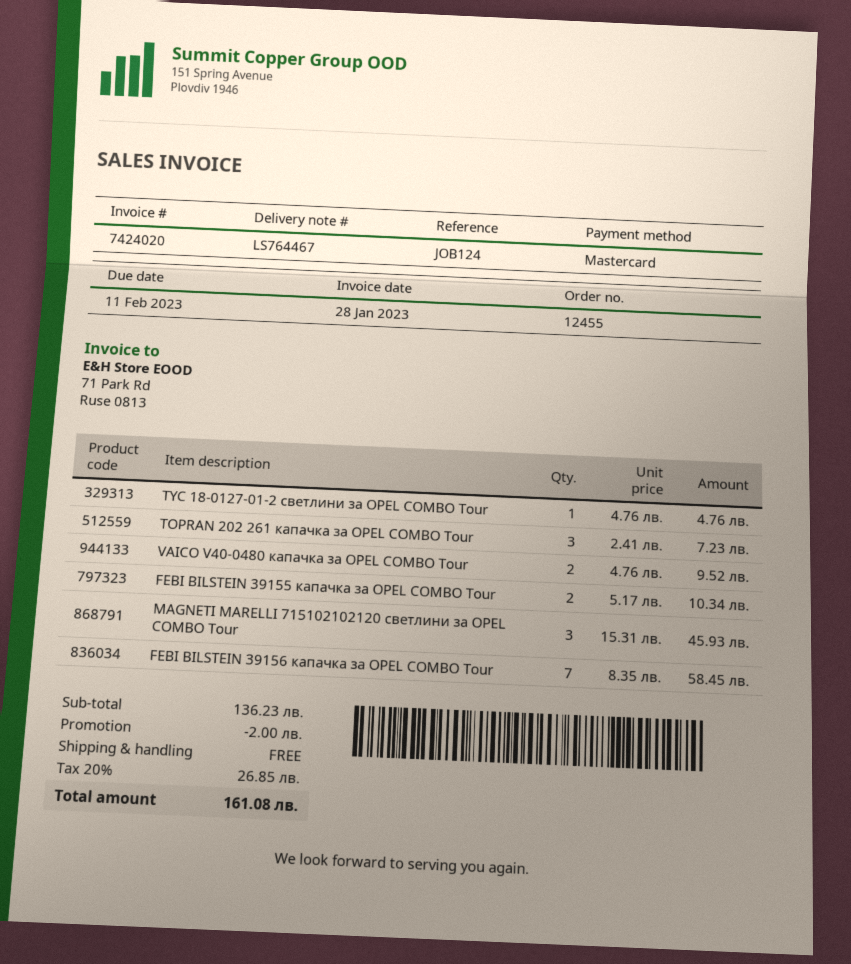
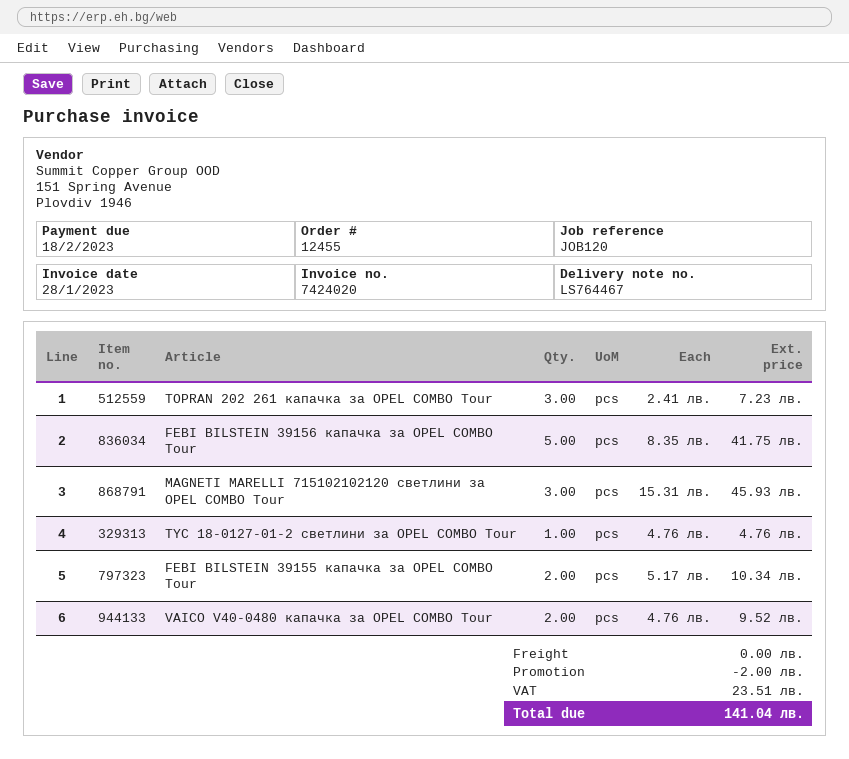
due date: 2023-02-11 -> 2023-02-18
reference: JOB124 -> JOB120
FEBI BILSTEIN 39156 капачка за OPEL COMBO Tour: 7 x 8.35 = 58.45 -> 5 x 8.35 = 41.75
tax: 26.85 -> 23.51
total: 161.08 -> 141.04

